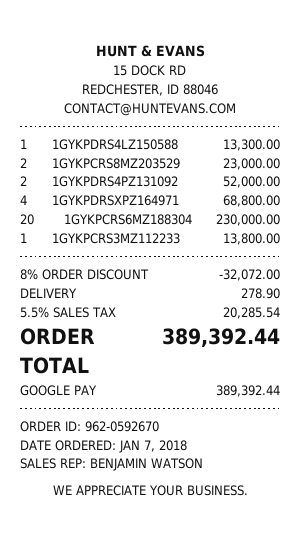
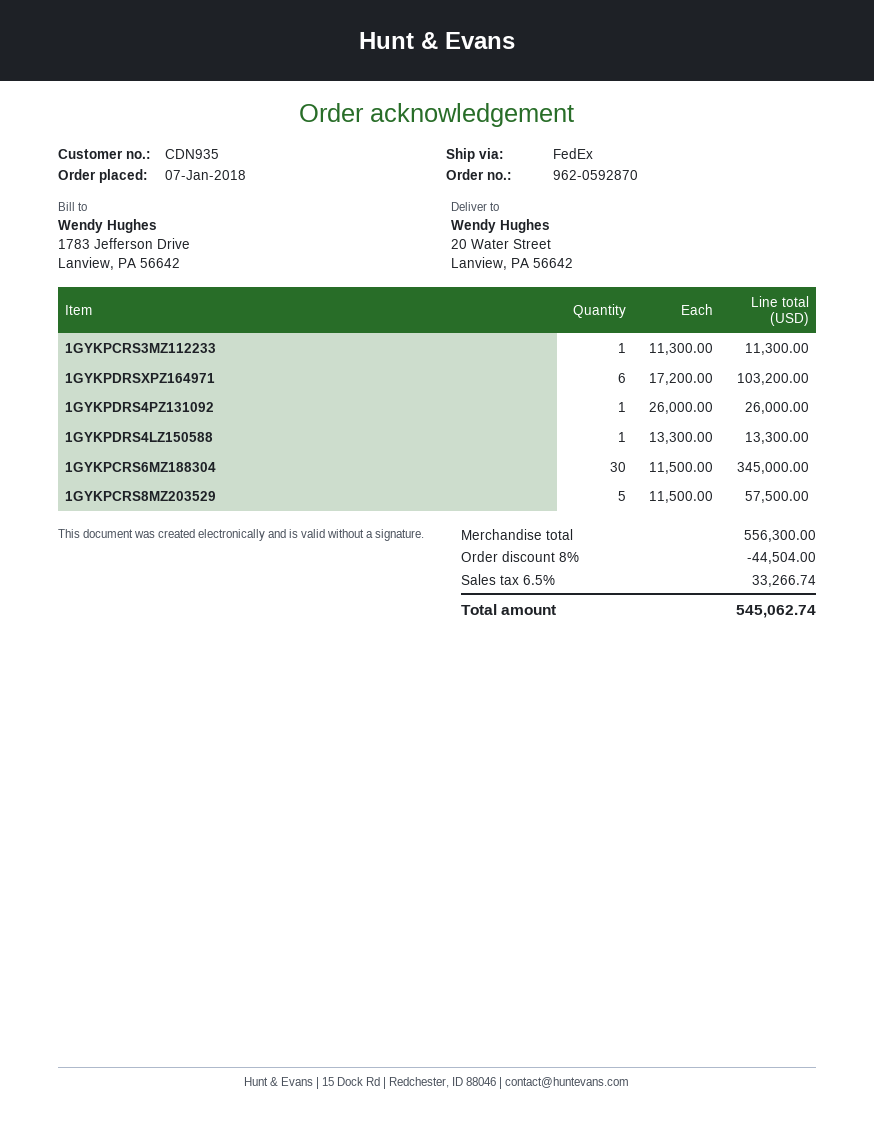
order number: 962-0592670 -> 962-0592870
1GYKPCRS8MZ203529: 2 for 23000.00 -> 5 for 57500.00
1GYKPDRS4PZ131092: 2 for 52000.00 -> 1 for 26000.00
1GYKPDRSXPZ164971: 4 for 68800.00 -> 6 for 103200.00
1GYKPCRS6MZ188304: 20 for 230000.00 -> 30 for 345000.00
1GYKPCRS3MZ112233: 1 for 13800.00 -> 1 for 11300.00
discount: 8% = 32072.00 -> 8% = 44504.00
shipping: 278.90 -> none
tax: 5.5% = 20285.54 -> 6.5% = 33266.74
total: 389392.44 -> 545062.74

